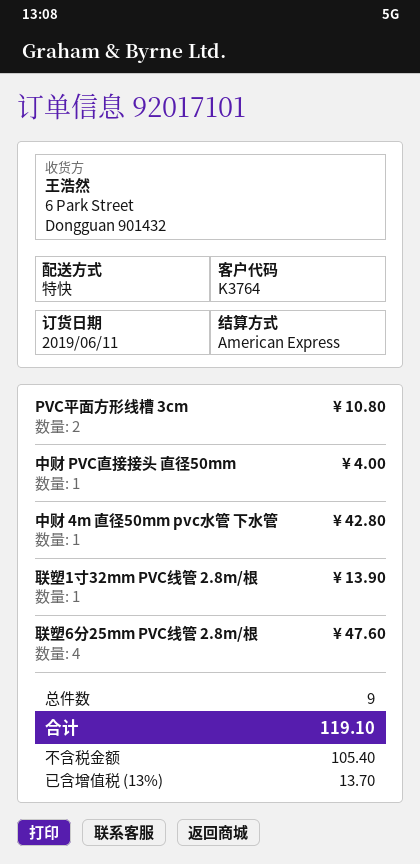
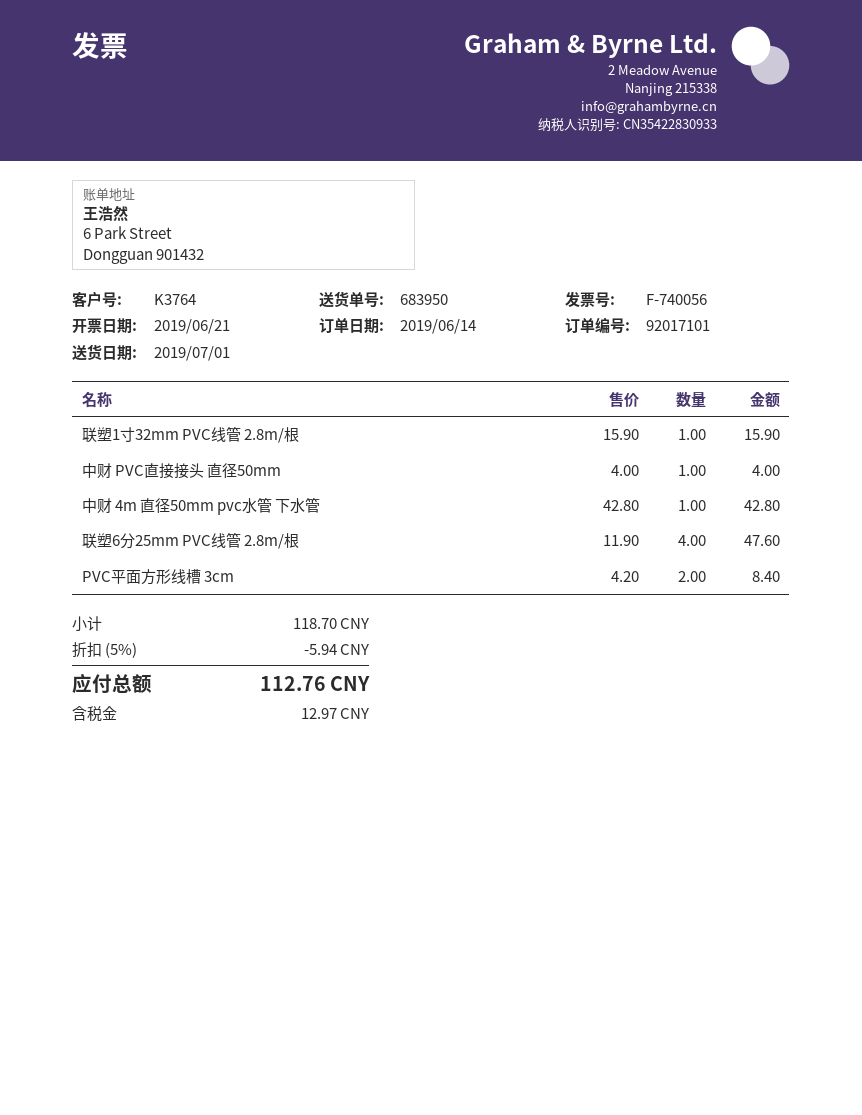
order date: 2019-06-11 -> 2019-06-14
PVC平面方形线槽 3cm: 2 for 10.80 -> 2 for 8.40
联塑1寸32mm PVC线管 2.8m/根: 1 for 13.90 -> 1 for 15.90
discount: none -> 5% = 5.94
tax: 13.70 -> 12.97
total: 119.10 -> 112.76

